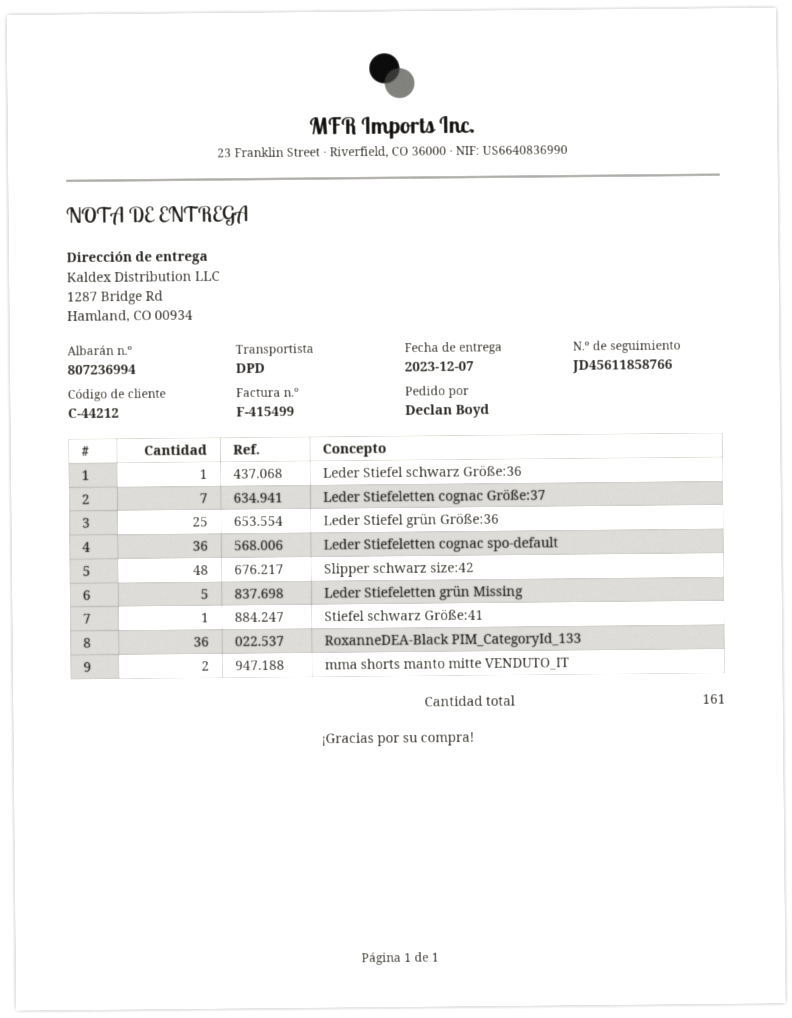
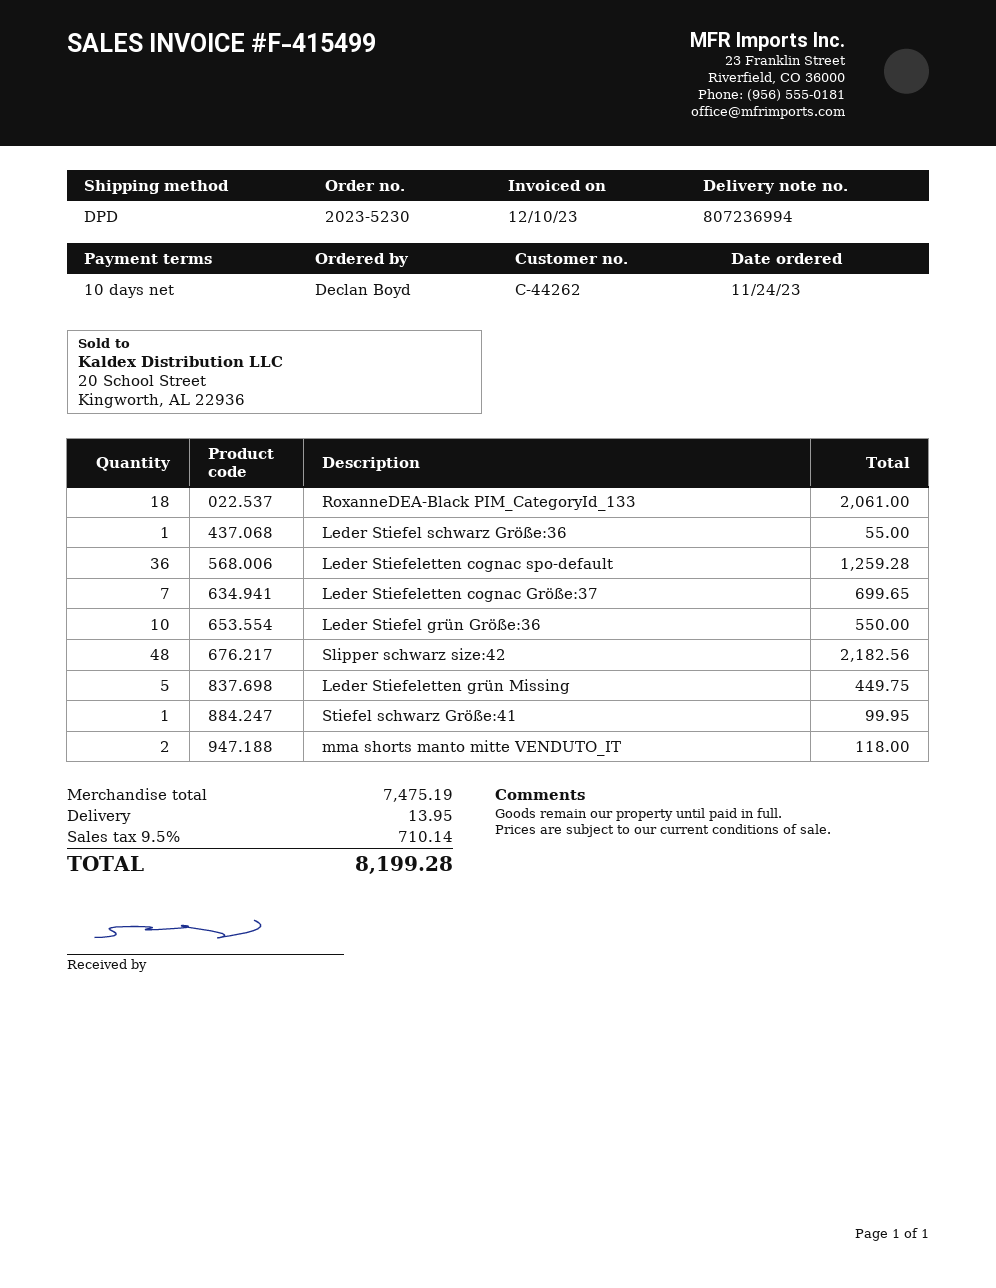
customer number: C-44212 -> C-44262
Leder Stiefel grün Größe:36: 25 -> 10
RoxanneDEA-Black PIM_CategoryId_133: 36 -> 18

